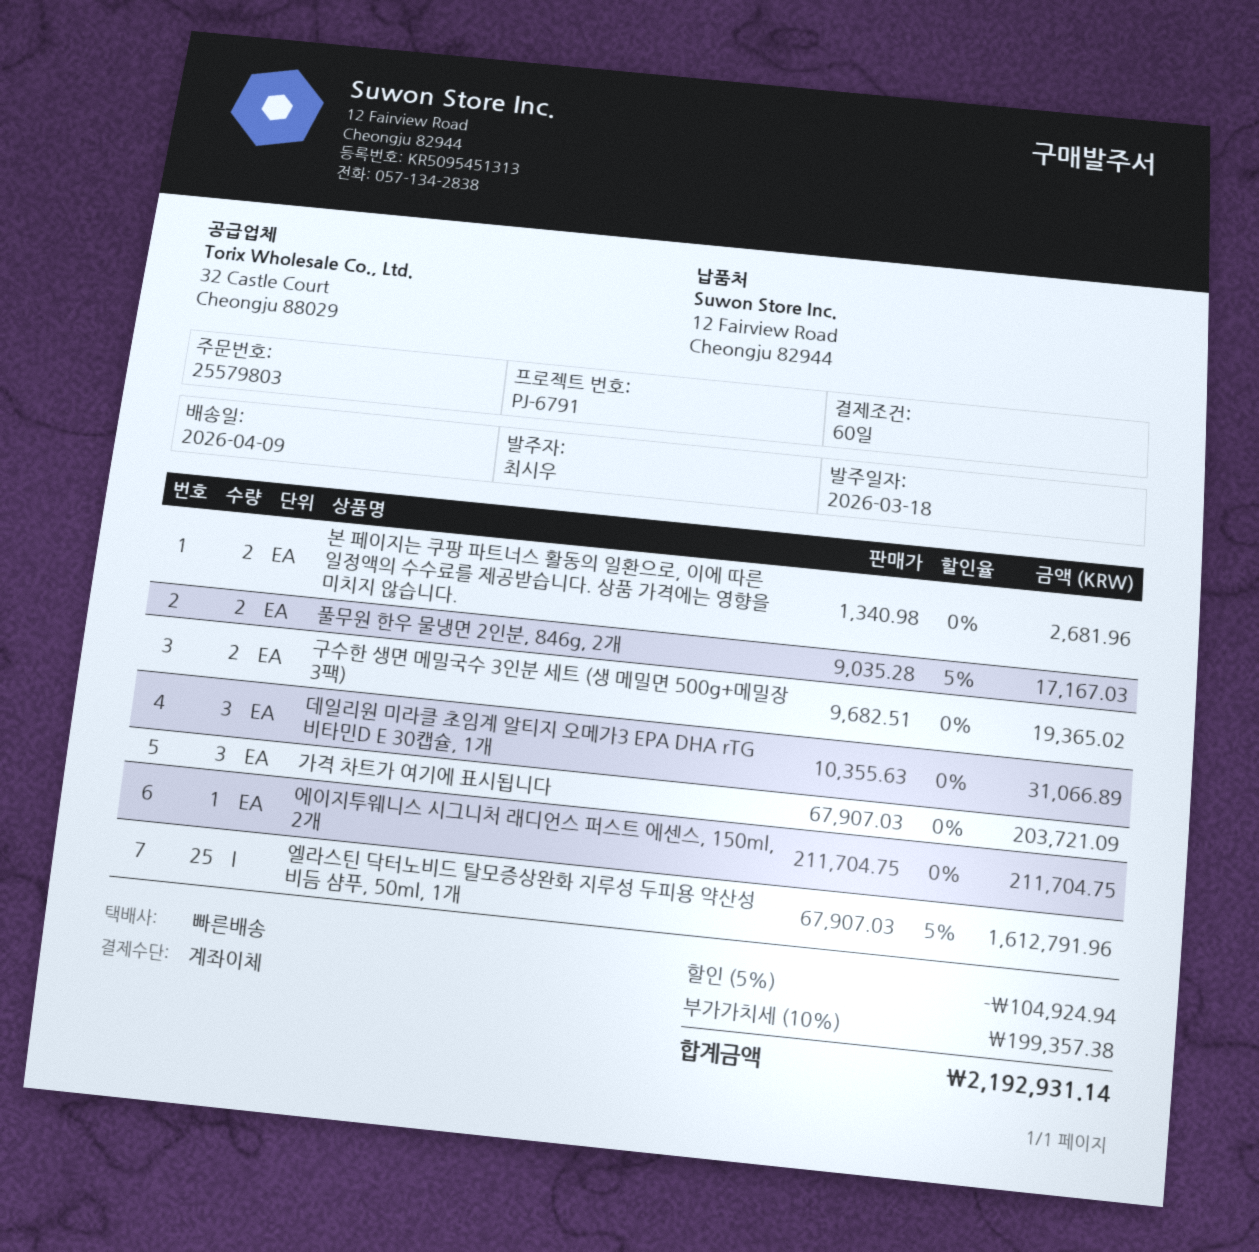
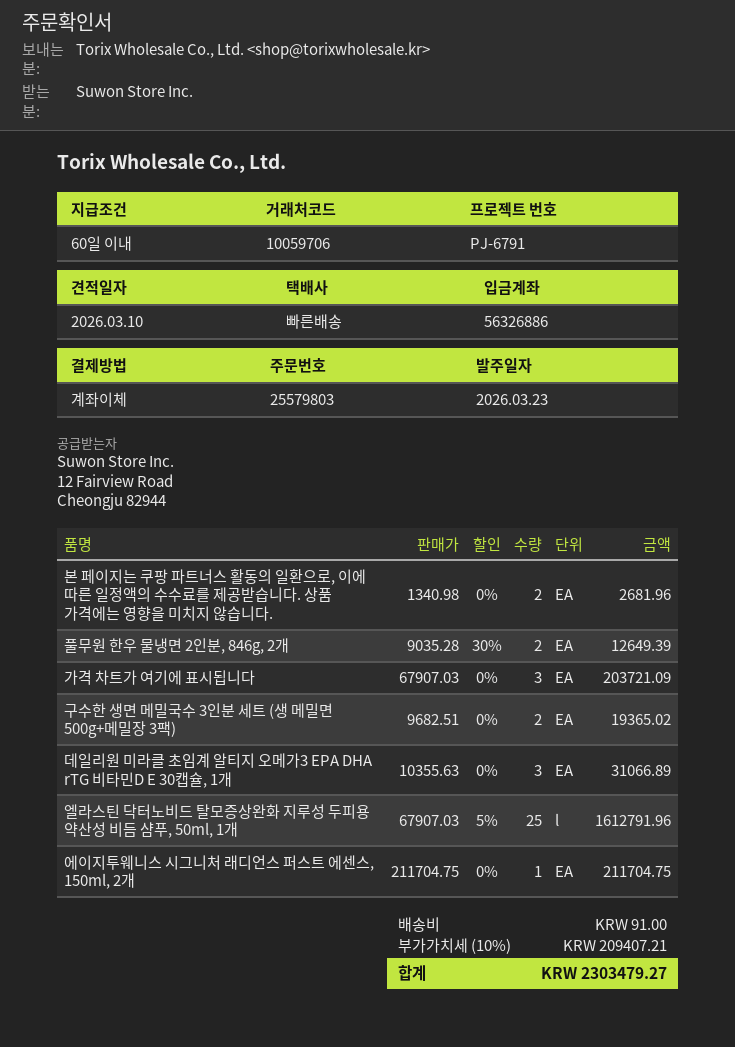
order date: 2026-03-18 -> 2026-03-23
풀무원 한우 물냉면 2인분, 846g, 2개: 2 x 9035.28 - 5% = 17167.03 -> 2 x 9035.28 - 30% = 12649.39
discount: 5% = 104924.94 -> none
shipping: none -> 91.00
tax: 10% = 199357.38 -> 10% = 209407.21
total: 2192931.14 -> 2303479.27

